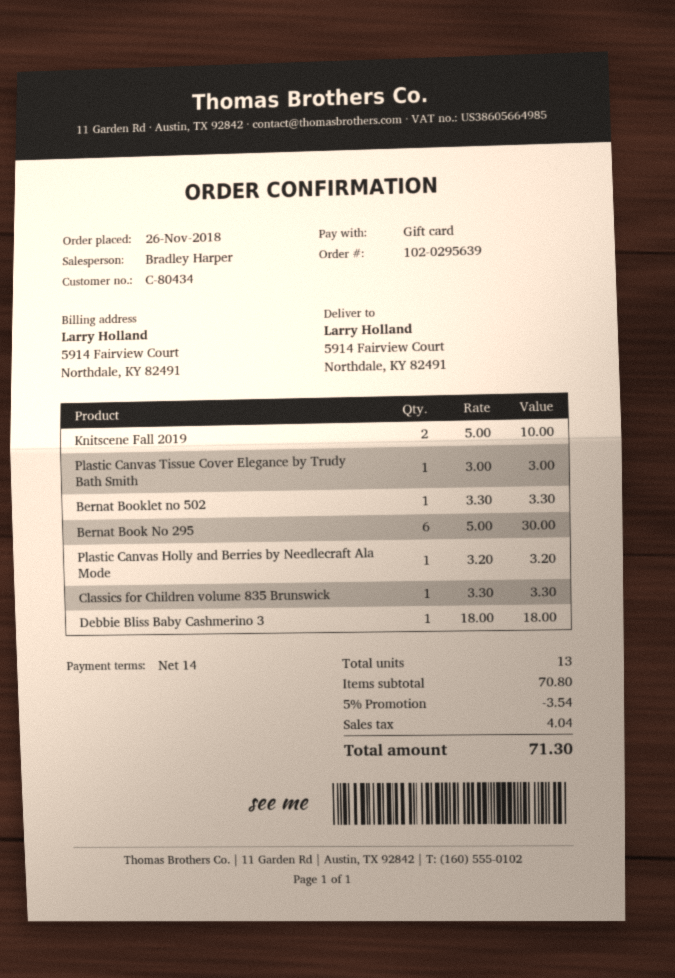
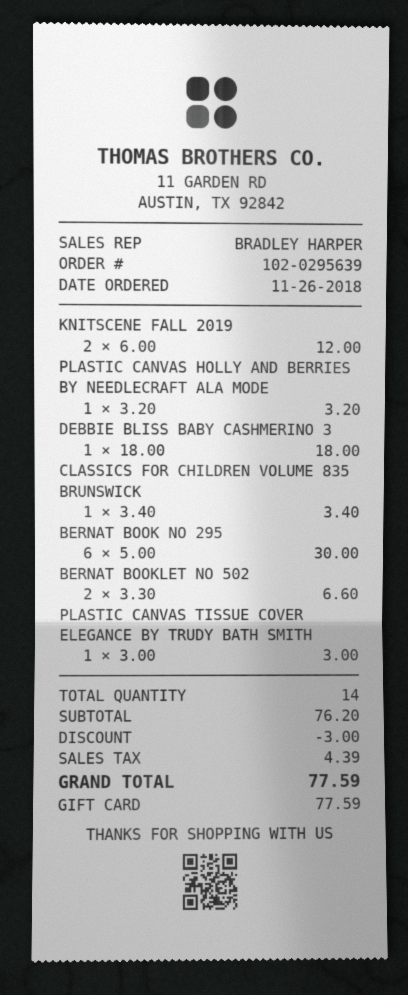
Knitscene Fall 2019: 2 x 5.00 = 10.00 -> 2 x 6.00 = 12.00
Bernat Booklet no 502: 1 x 3.30 = 3.30 -> 2 x 3.30 = 6.60
Classics for Children volume 835 Brunswick: 1 x 3.30 = 3.30 -> 1 x 3.40 = 3.40
total quantity: 13 -> 14
subtotal: 70.80 -> 76.20
discount: 3.54 -> 3.00
tax: 4.04 -> 4.39
total: 71.30 -> 77.59

